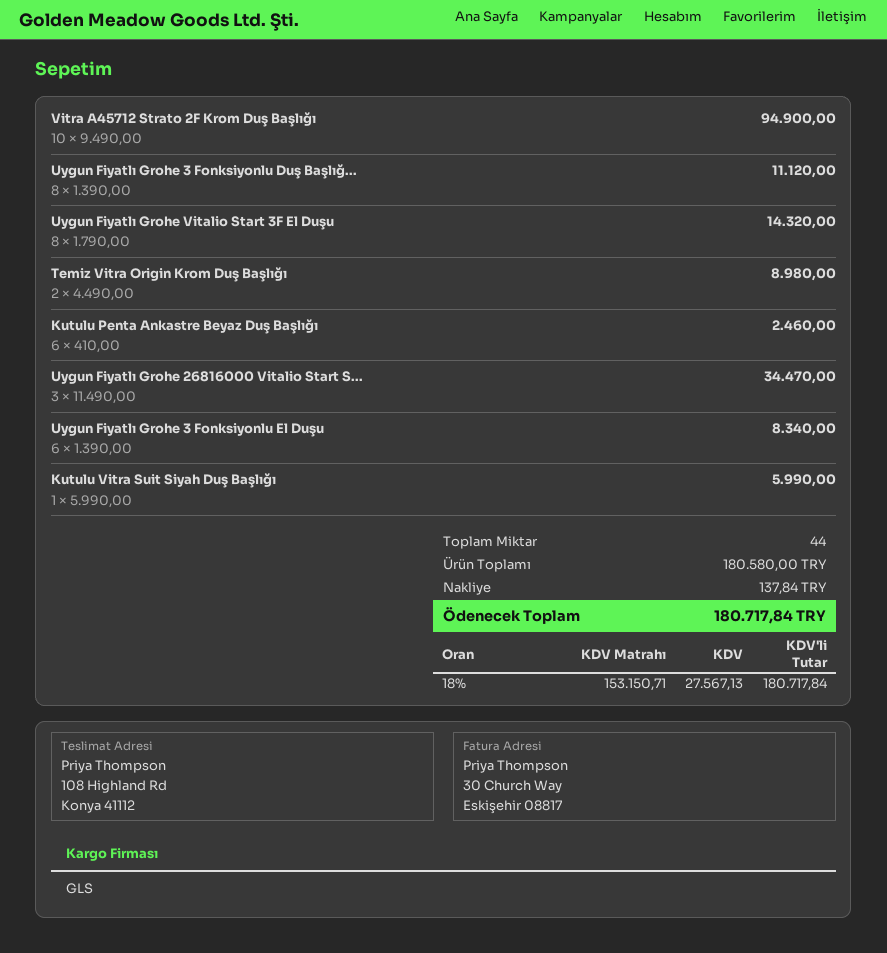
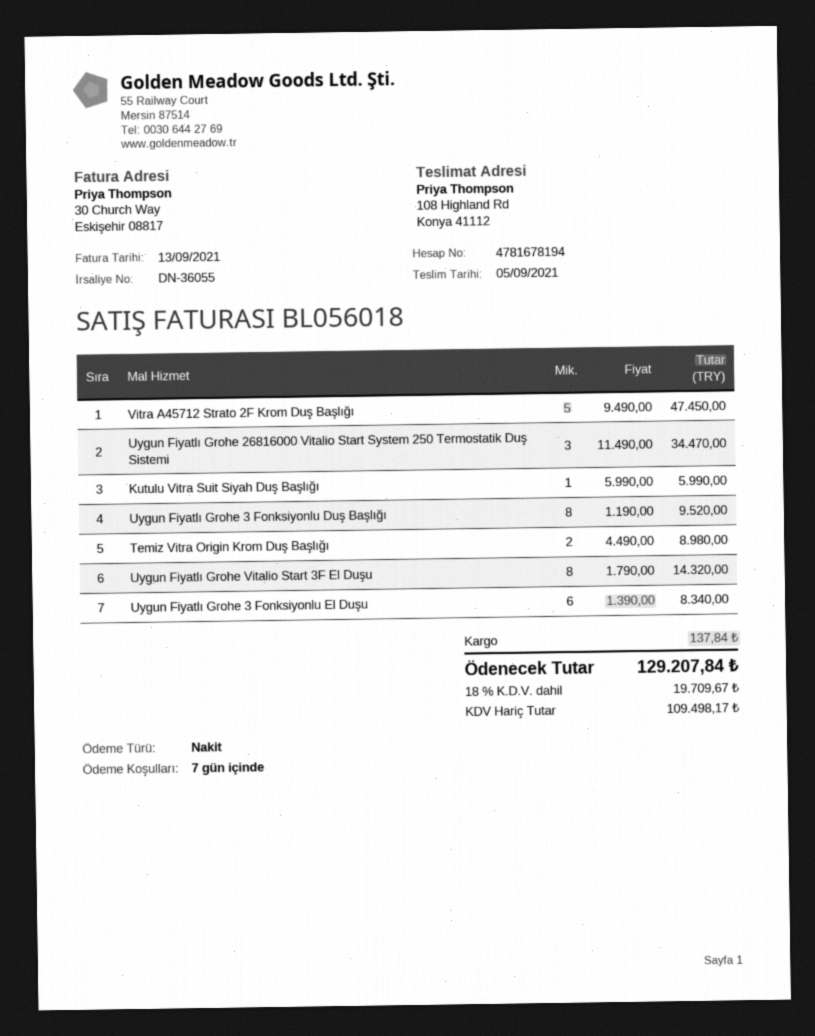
Vitra A45712 Strato 2F Krom Duş Başlığı: 10 x 9490.00 = 94900.00 -> 5 x 9490.00 = 47450.00
Uygun Fiyatlı Grohe 3 Fonksiyonlu Duş Başlığ...: 8 x 1390.00 = 11120.00 -> 8 x 1190.00 = 9520.00
Kutulu Penta Ankastre Beyaz Duş Başlığı: 6 x 410.00 = 2460.00 -> none
net: 153150.71 -> 109498.17
tax: 18% = 27567.13 -> 18% = 19709.67
total: 180717.84 -> 129207.84

